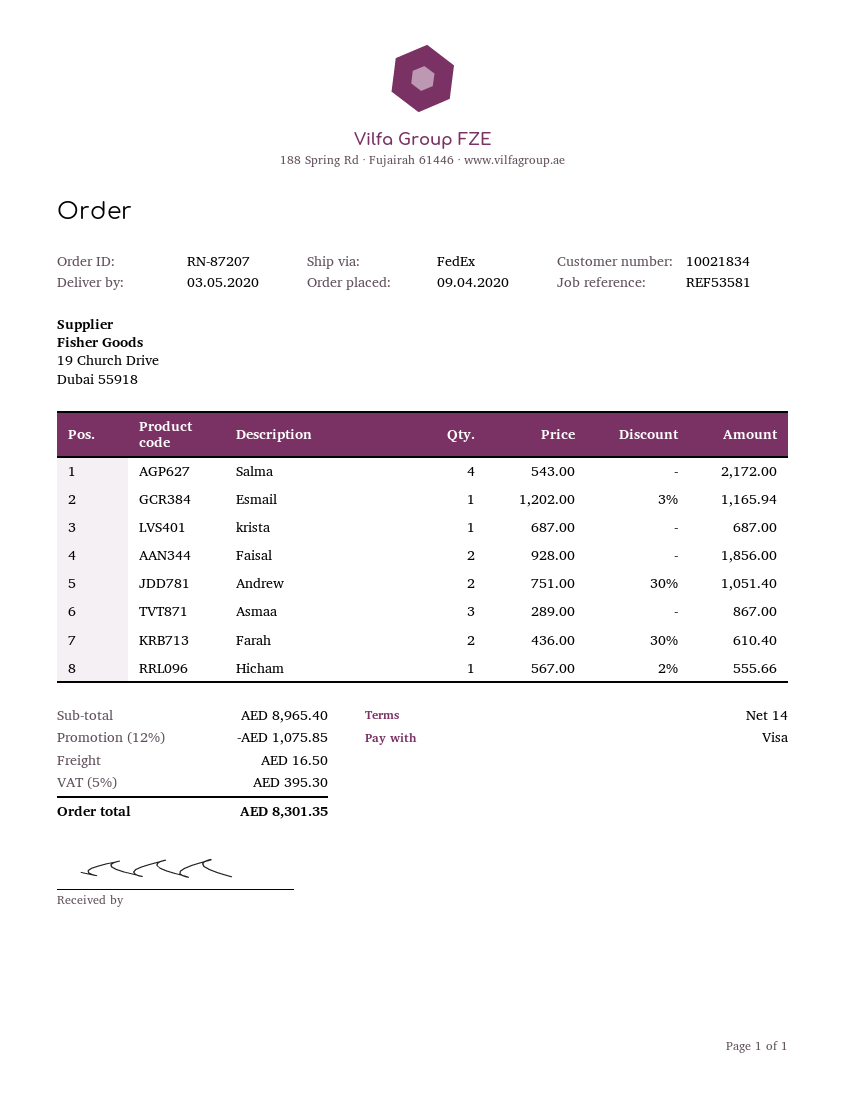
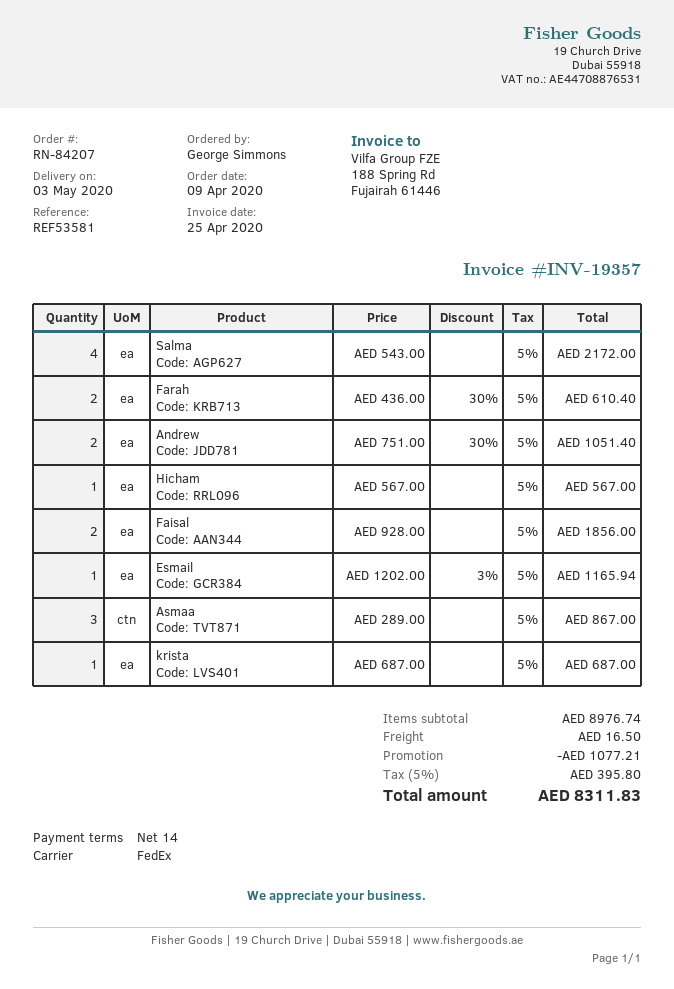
order number: RN-87207 -> RN-84207
Hicham: 1 x 567.00 - 2% = 555.66 -> 1 x 567.00 = 567.00
subtotal: 8965.40 -> 8976.74
discount: 1075.85 -> 1077.21
tax: 5% = 395.30 -> 5% = 395.80
total: 8301.35 -> 8311.83

